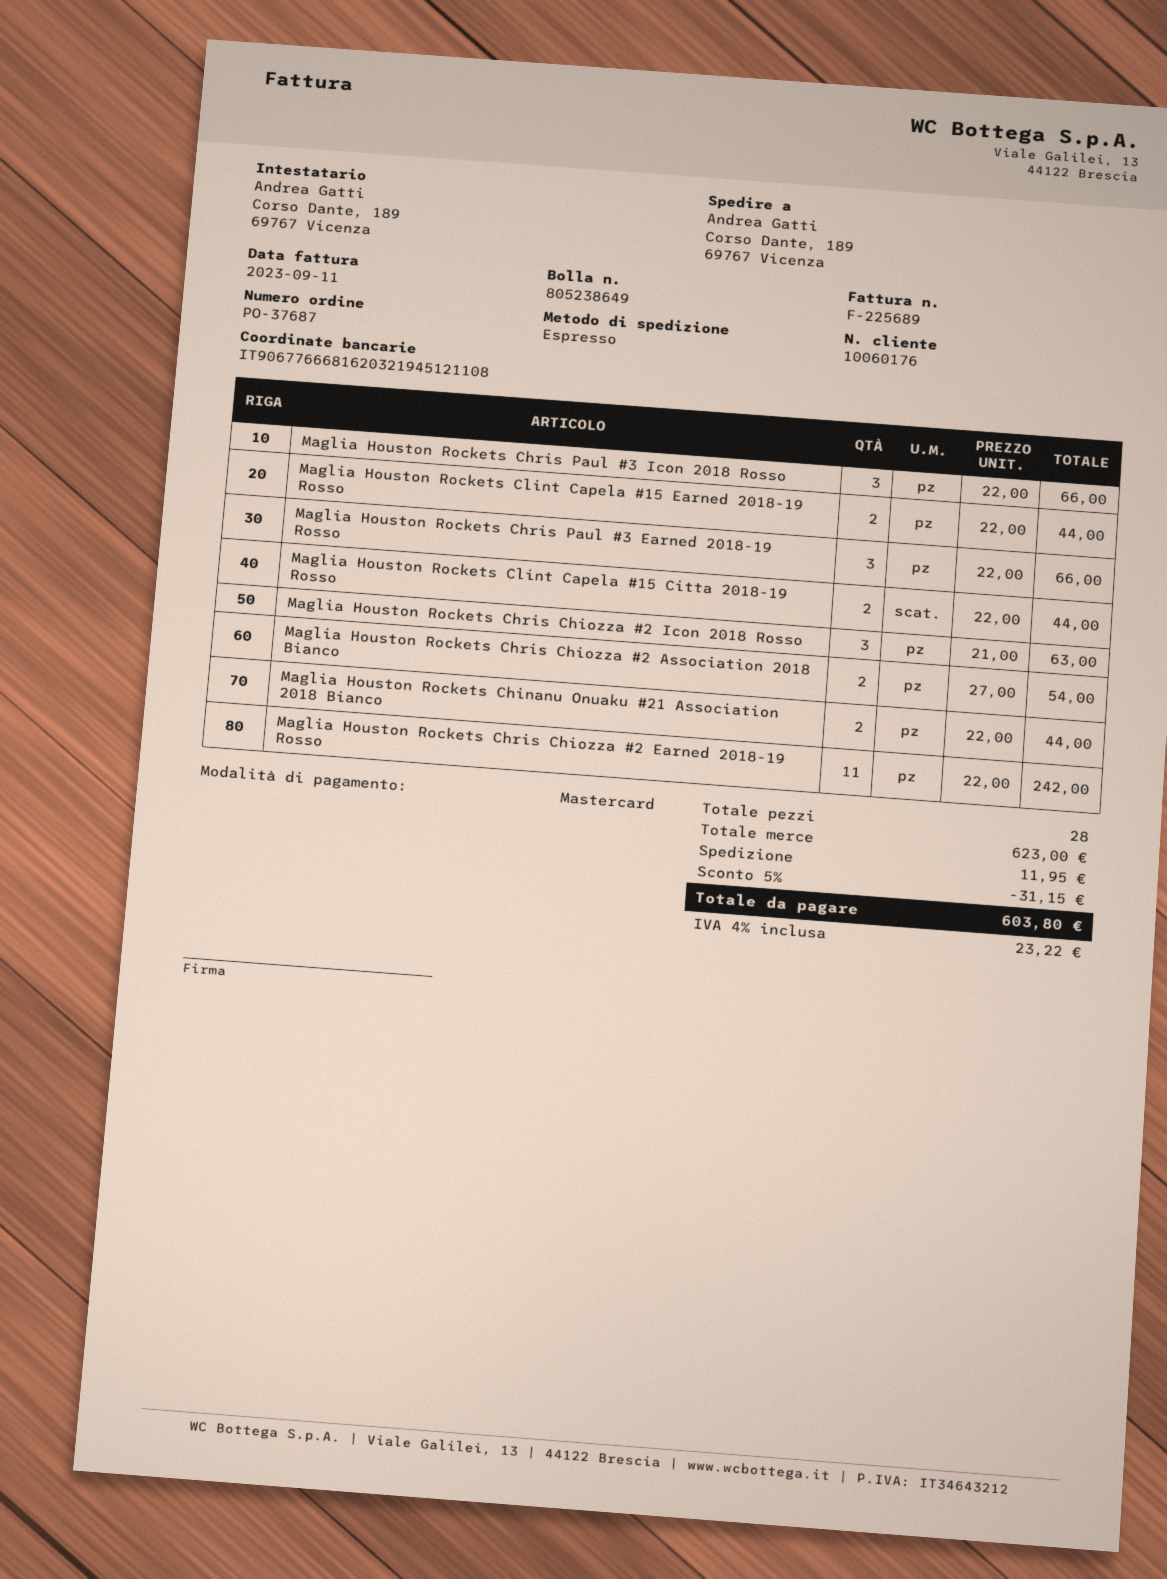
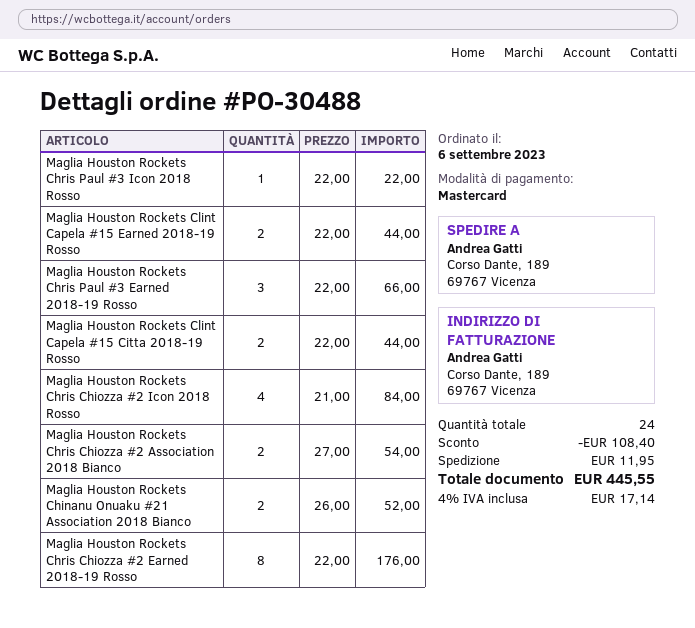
order number: PO-37687 -> PO-30488
Maglia Houston Rockets Chris Paul #3 Icon 2018 Rosso: 3 x 22.00 = 66.00 -> 1 x 22.00 = 22.00
Maglia Houston Rockets Chris Chiozza #2 Icon 2018 Rosso: 3 x 21.00 = 63.00 -> 4 x 21.00 = 84.00
Maglia Houston Rockets Chinanu Onuaku #21 Association 2018 Bianco: 2 x 22.00 = 44.00 -> 2 x 26.00 = 52.00
Maglia Houston Rockets Chris Chiozza #2 Earned 2018-19 Rosso: 11 x 22.00 = 242.00 -> 8 x 22.00 = 176.00
total quantity: 28 -> 24
discount: 31.15 -> 108.40
tax: 4% = 23.22 -> 4% = 17.14
total: 603.80 -> 445.55

